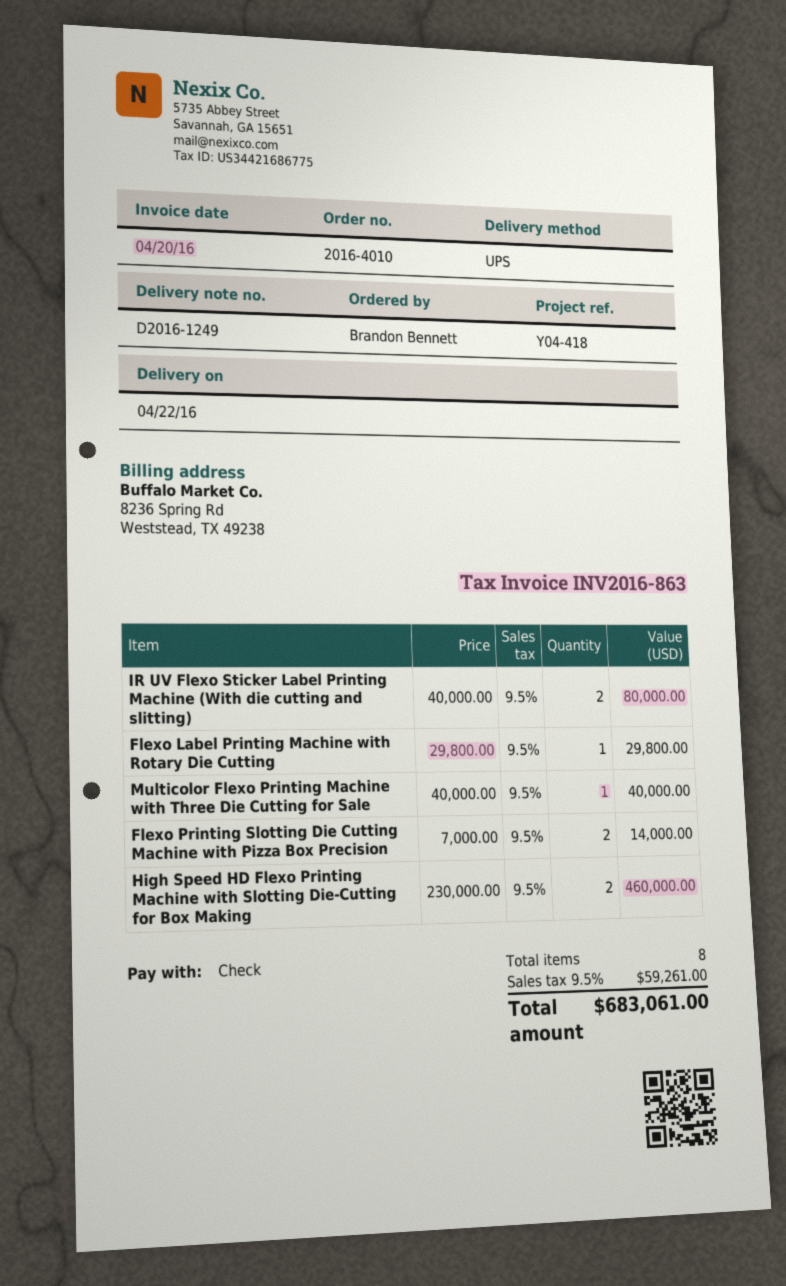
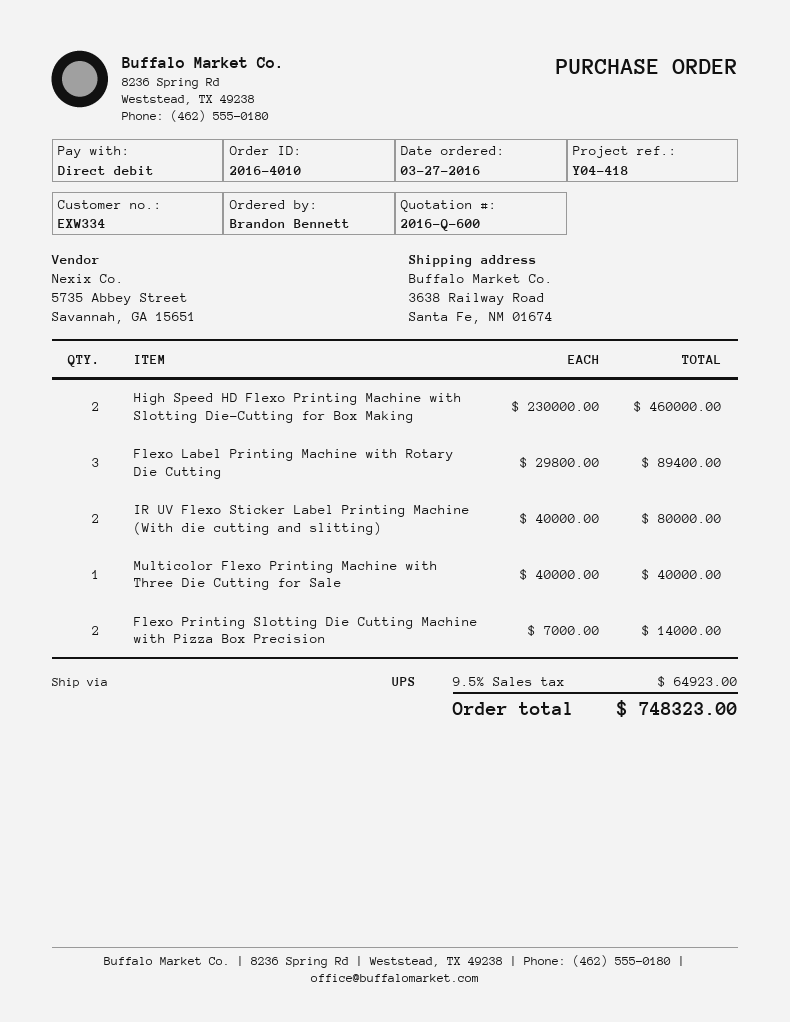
payment method: cheque -> direct debit
Flexo Label Printing Machine with Rotary Die Cutting: 1 x 29800.00 = 29800.00 -> 3 x 29800.00 = 89400.00
tax: 9.5% = 59261.00 -> 9.5% = 64923.00
total: 683061.00 -> 748323.00

